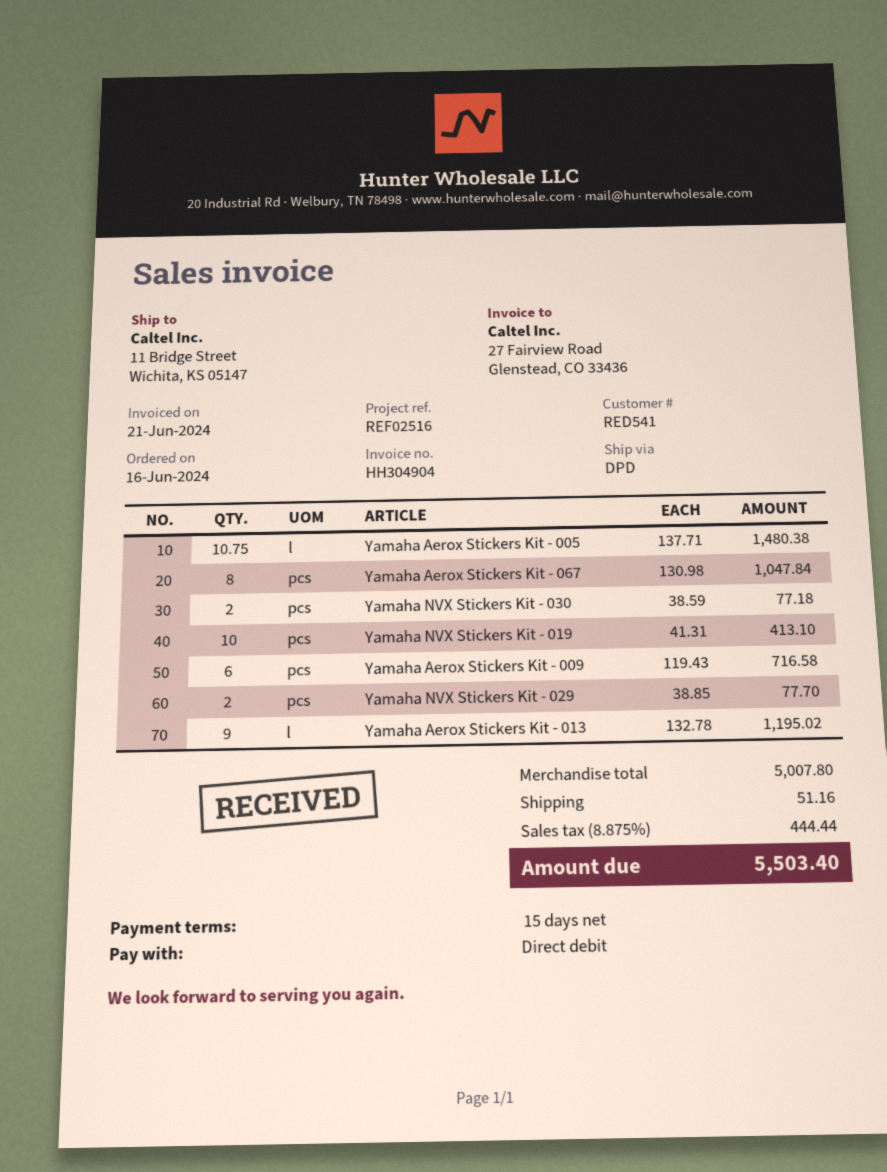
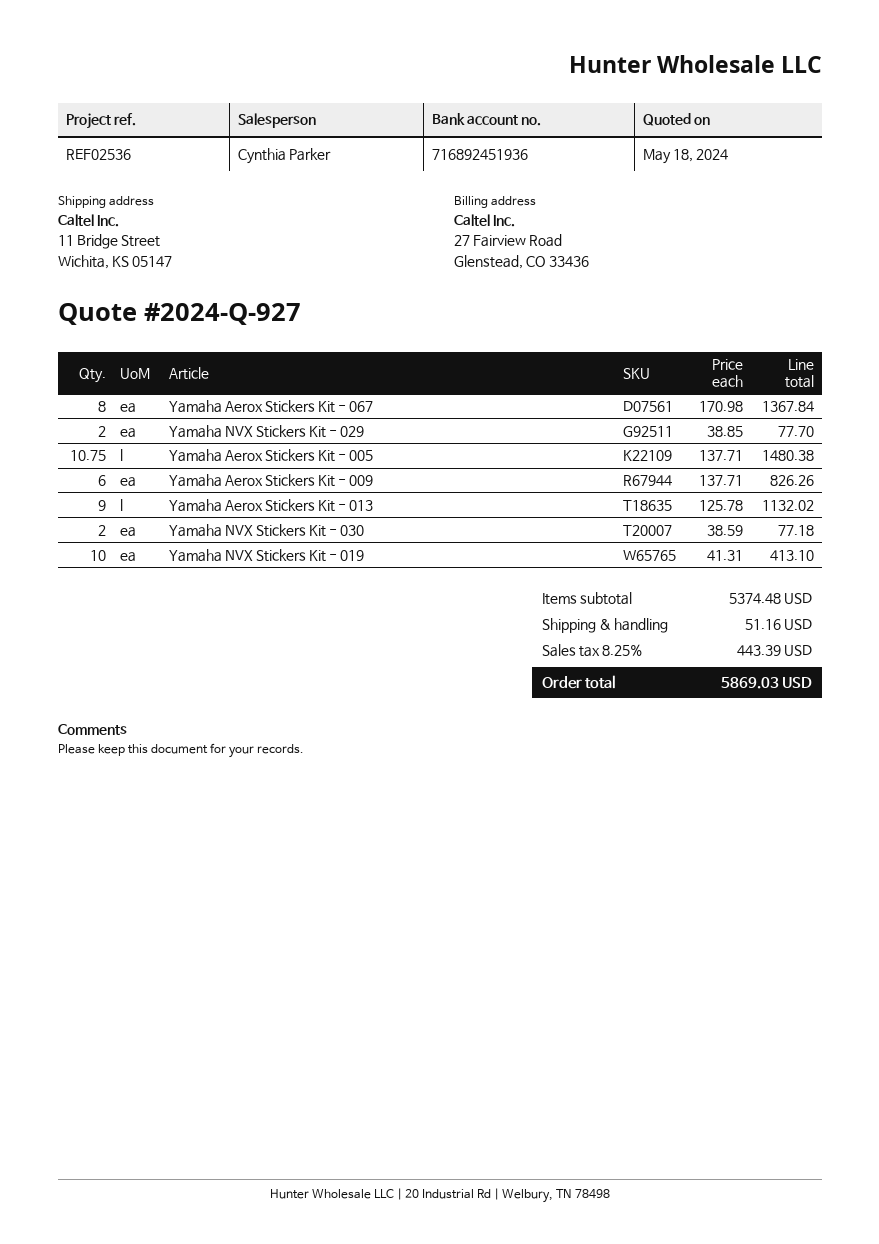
reference: REF02516 -> REF02536
Yamaha Aerox Stickers Kit - 067: 8 x 130.98 = 1047.84 -> 8 x 170.98 = 1367.84
Yamaha Aerox Stickers Kit - 009: 6 x 119.43 = 716.58 -> 6 x 137.71 = 826.26
Yamaha Aerox Stickers Kit - 013: 9 x 132.78 = 1195.02 -> 9 x 125.78 = 1132.02
subtotal: 5007.80 -> 5374.48
tax: 8.875% = 444.44 -> 8.25% = 443.39
total: 5503.40 -> 5869.03

